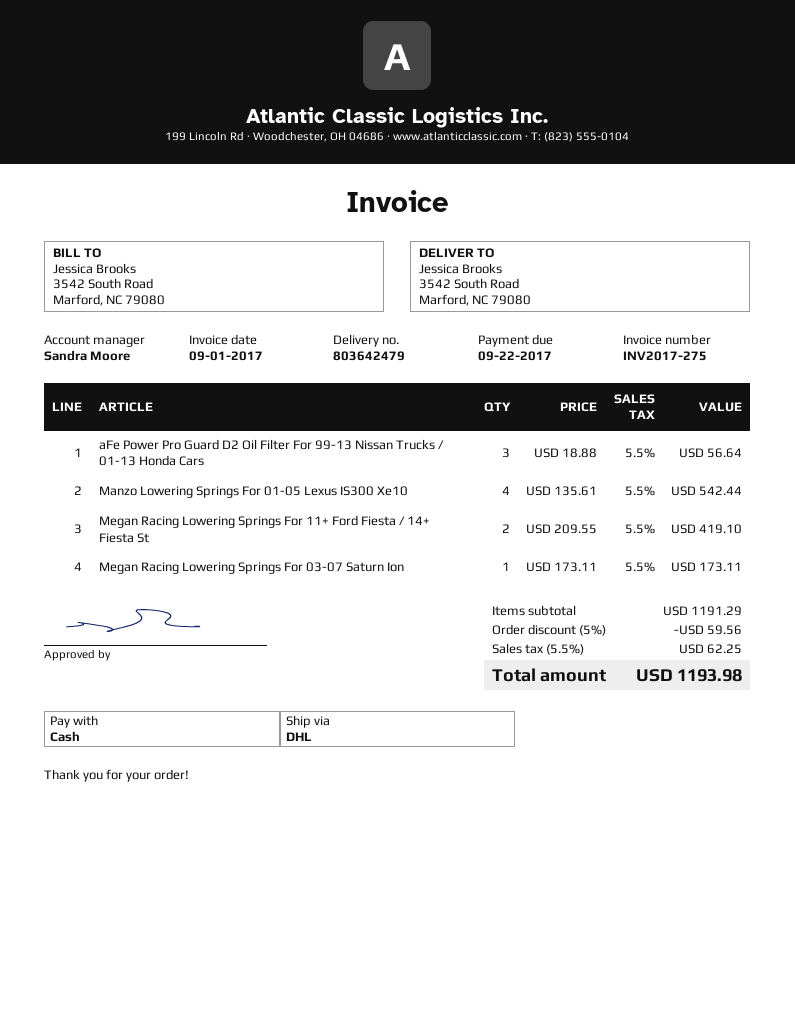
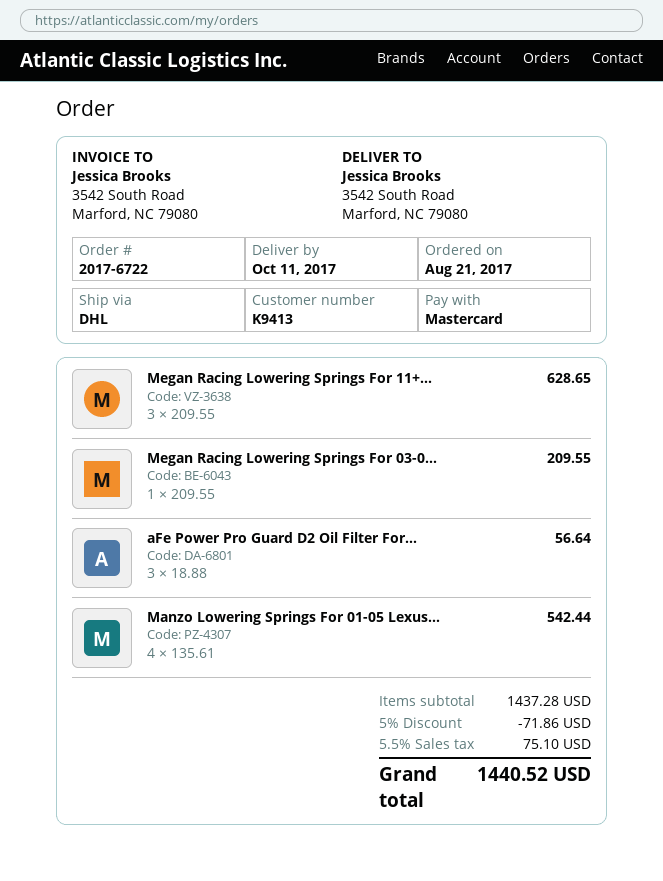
payment method: cash -> Mastercard
Megan Racing Lowering Springs For 11+ Ford Fiesta / 14+ Fiesta St: 2 x 209.55 = 419.10 -> 3 x 209.55 = 628.65
Megan Racing Lowering Springs For 03-07 Saturn Ion: 1 x 173.11 = 173.11 -> 1 x 209.55 = 209.55
subtotal: 1191.29 -> 1437.28
discount: 5% = 59.56 -> 5% = 71.86
tax: 5.5% = 62.25 -> 5.5% = 75.10
total: 1193.98 -> 1440.52

